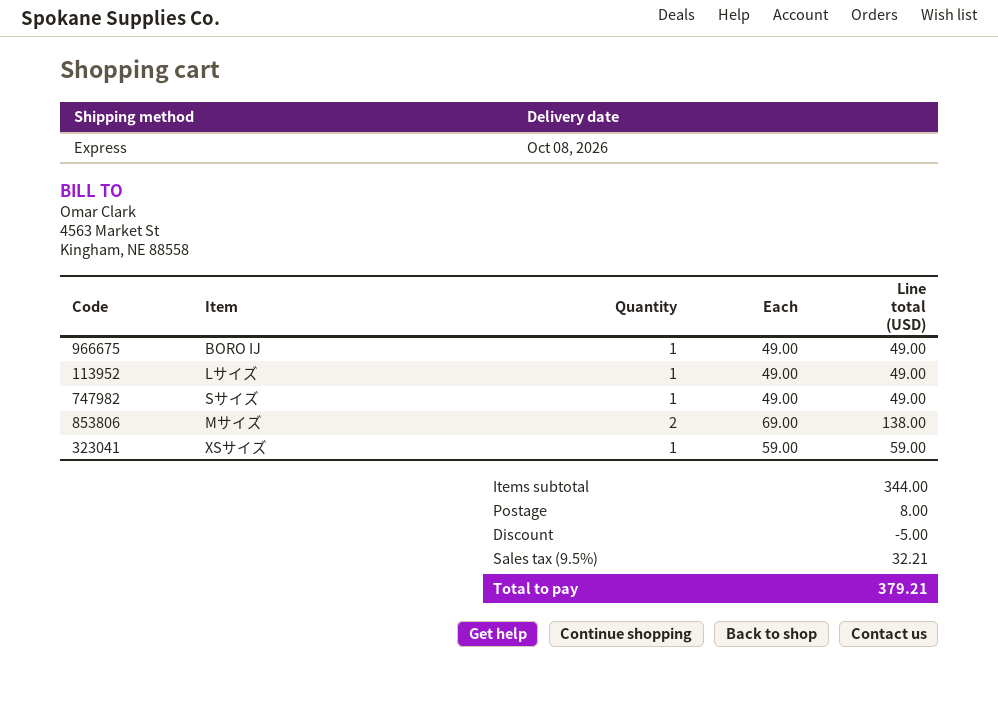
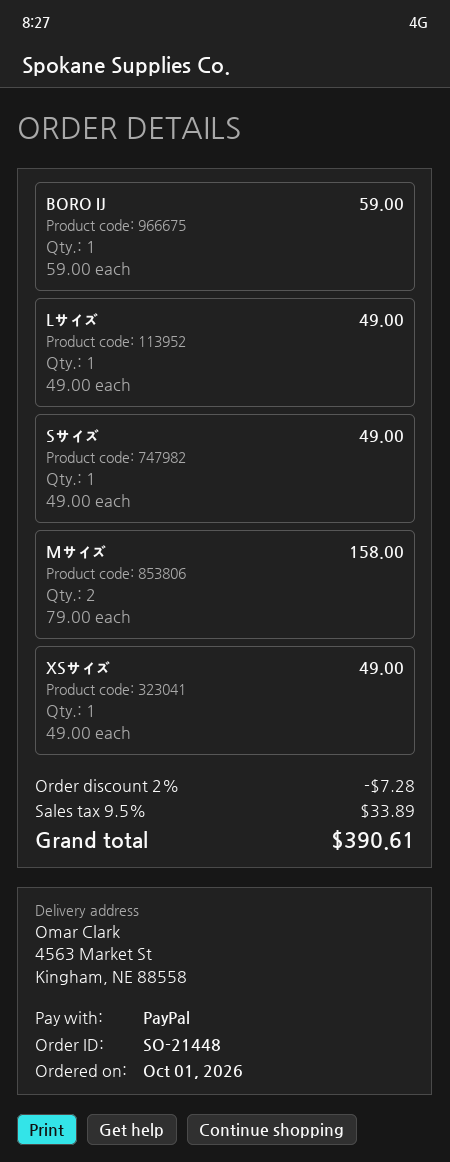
BORO IJ: 1 x 49.00 = 49.00 -> 1 x 59.00 = 59.00
Mサイズ: 2 x 69.00 = 138.00 -> 2 x 79.00 = 158.00
XSサイズ: 1 x 59.00 = 59.00 -> 1 x 49.00 = 49.00
discount: 5.00 -> 7.28
shipping: 8.00 -> none
tax: 9.5% = 32.21 -> 9.5% = 33.89
total: 379.21 -> 390.61

